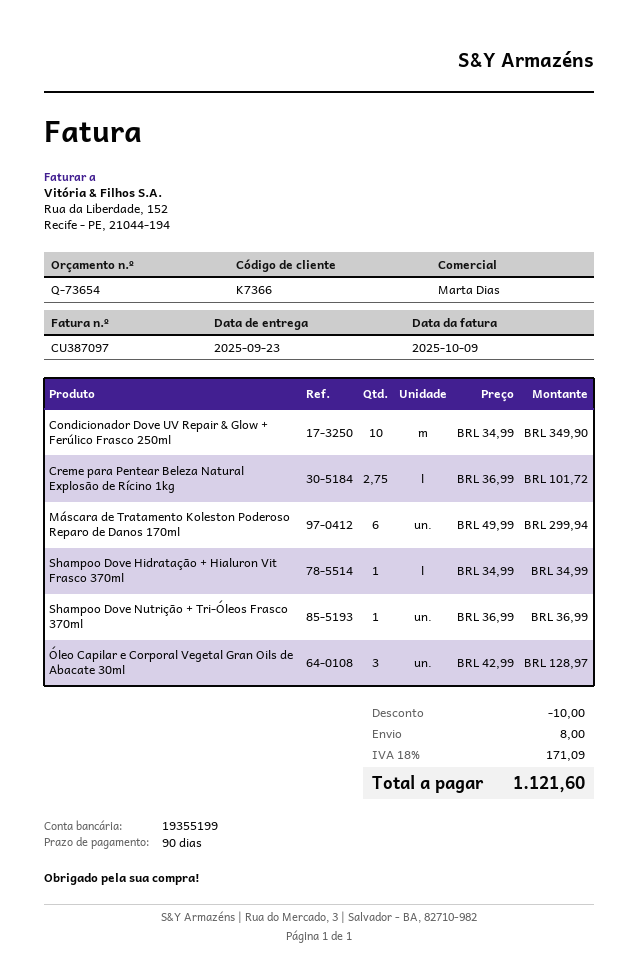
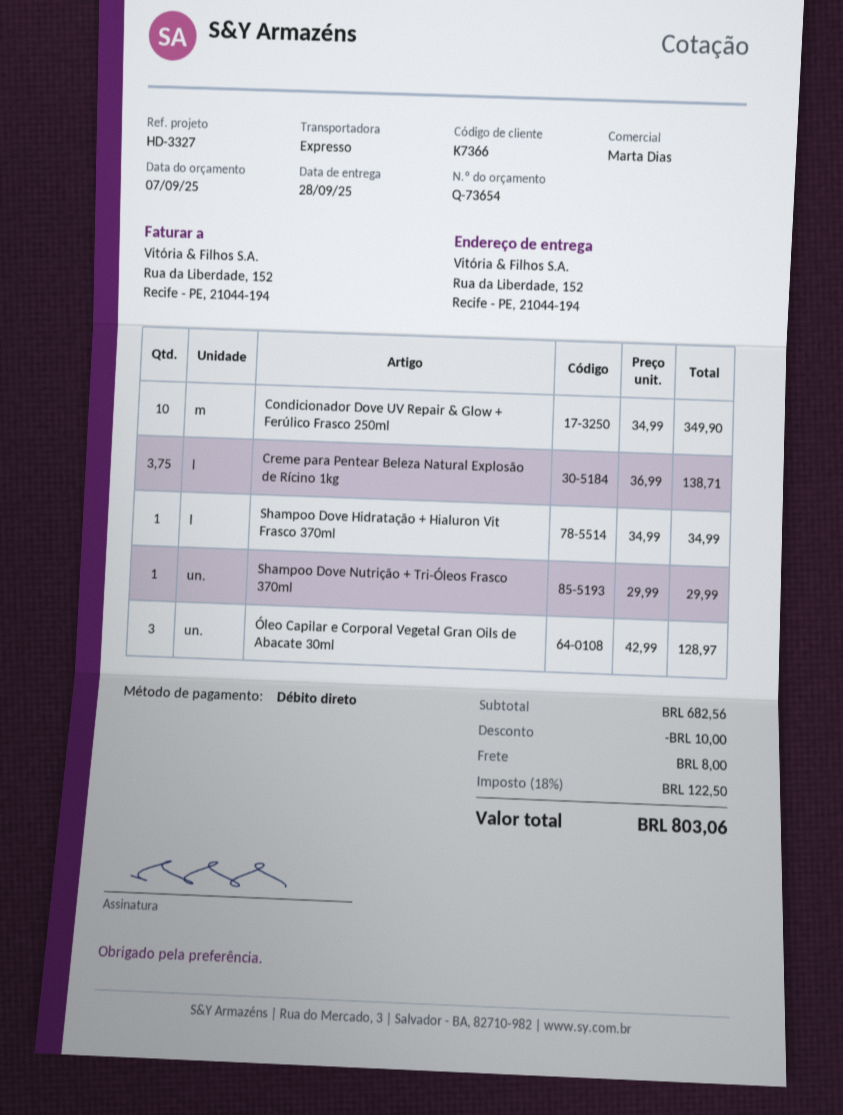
delivery date: 2025-09-23 -> 2025-09-28
Creme para Pentear Beleza Natural Explosão de Rícino 1kg: 2.75 x 36.99 = 101.72 -> 3.75 x 36.99 = 138.71
Máscara de Tratamento Koleston Poderoso Reparo de Danos 170ml: 6 x 49.99 = 299.94 -> none
Shampoo Dove Nutrição + Tri-Óleos Frasco 370ml: 1 x 36.99 = 36.99 -> 1 x 29.99 = 29.99
tax: 18% = 171.09 -> 18% = 122.50
total: 1121.60 -> 803.06

